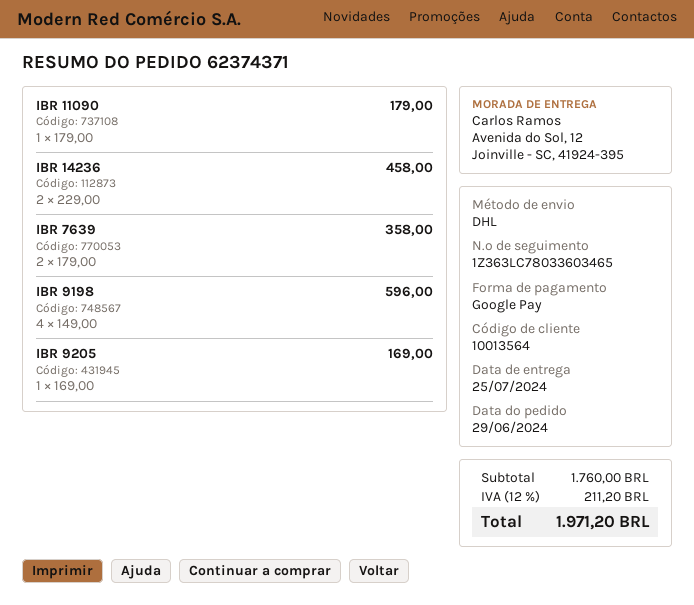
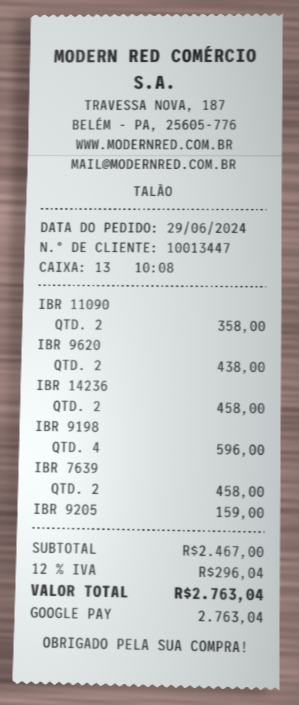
customer number: 10013564 -> 10013447
IBR 11090: 1 for 179.00 -> 2 for 358.00
IBR 7639: 2 for 358.00 -> 2 for 458.00
IBR 9205: 1 for 169.00 -> 1 for 159.00
IBR 9620: none -> 2 for 438.00
subtotal: 1760.00 -> 2467.00
tax: 12% = 211.20 -> 12% = 296.04
total: 1971.20 -> 2763.04

